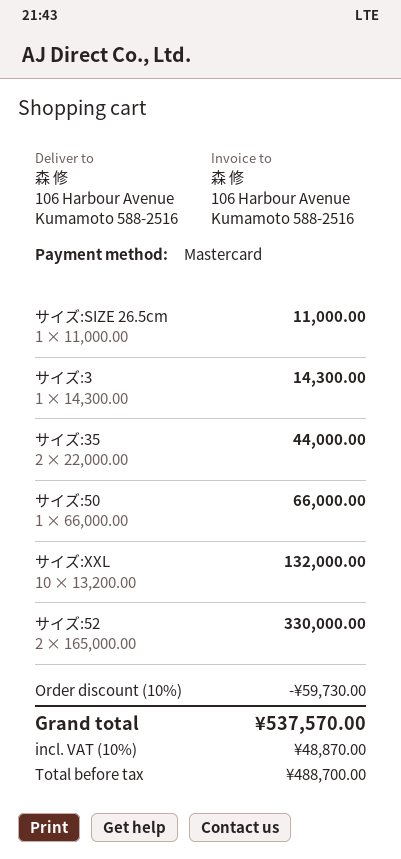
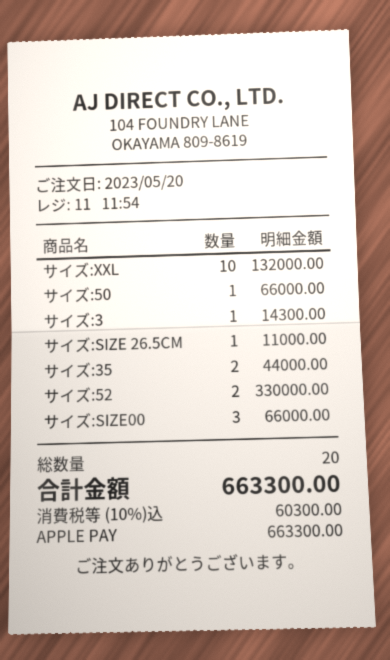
payment method: Mastercard -> Apple Pay
サイズ:SIZE00: none -> 3 for 66000.00
discount: 10% = 59730.00 -> none
tax: 10% = 48870.00 -> 10% = 60300.00
total: 537570.00 -> 663300.00

